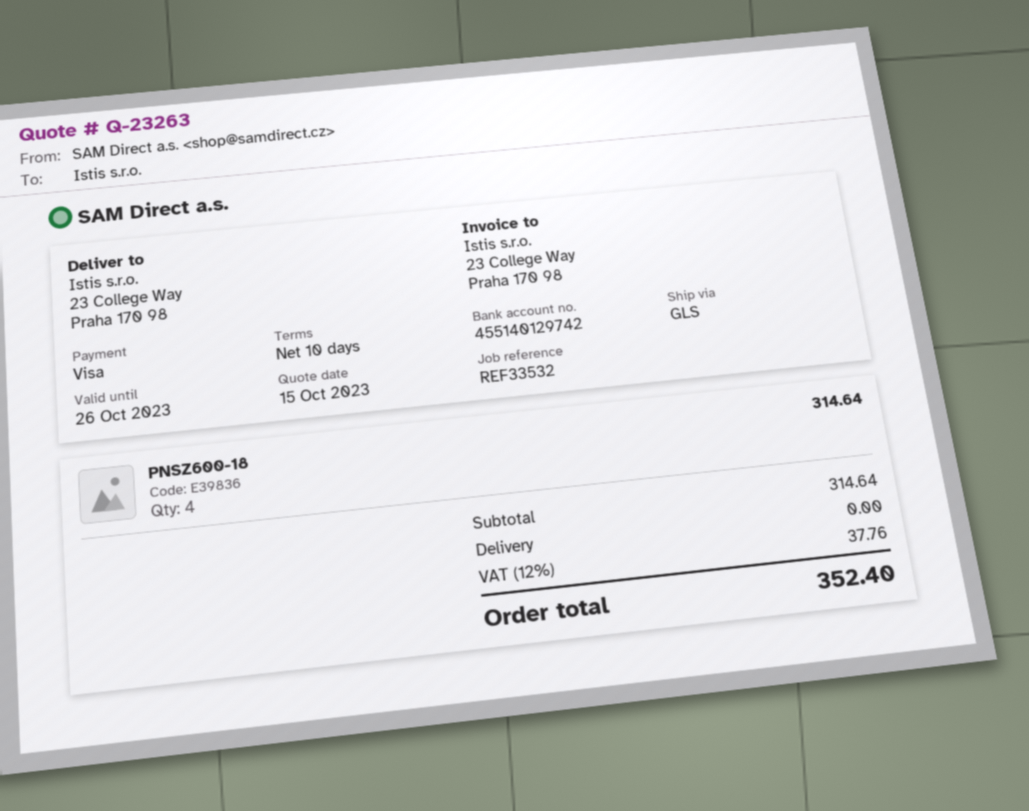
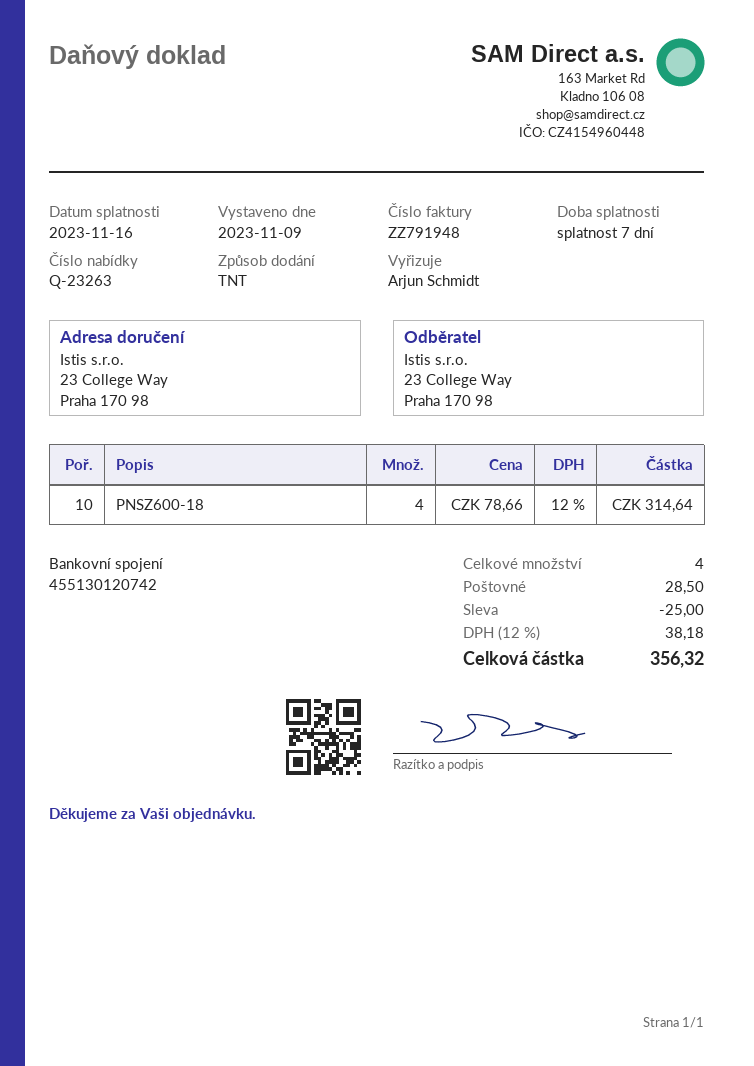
payment terms: 10 days -> 7 days
bank account: 455140129742 -> 455130120742
shipping method: GLS -> TNT
discount: none -> 25.00
shipping: 0.00 -> 28.50
tax: 12% = 37.76 -> 12% = 38.18
total: 352.40 -> 356.32

